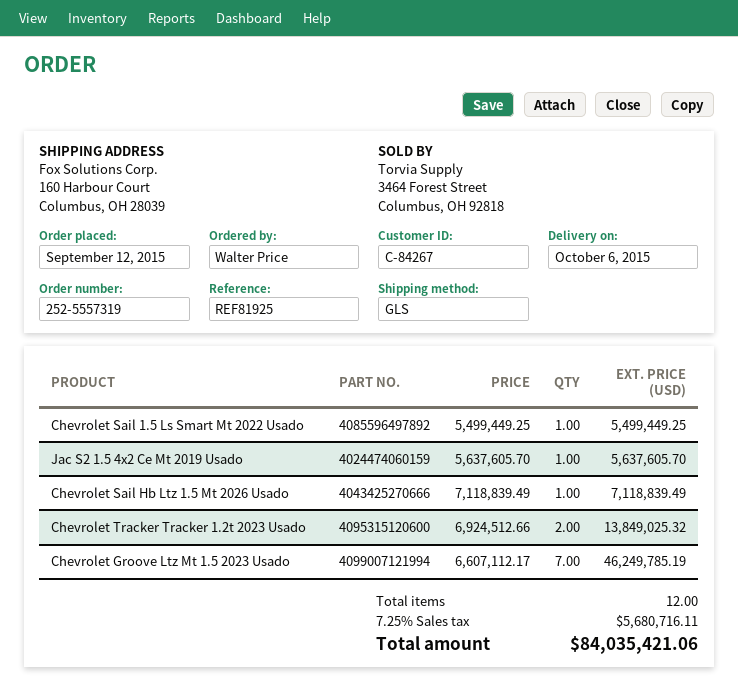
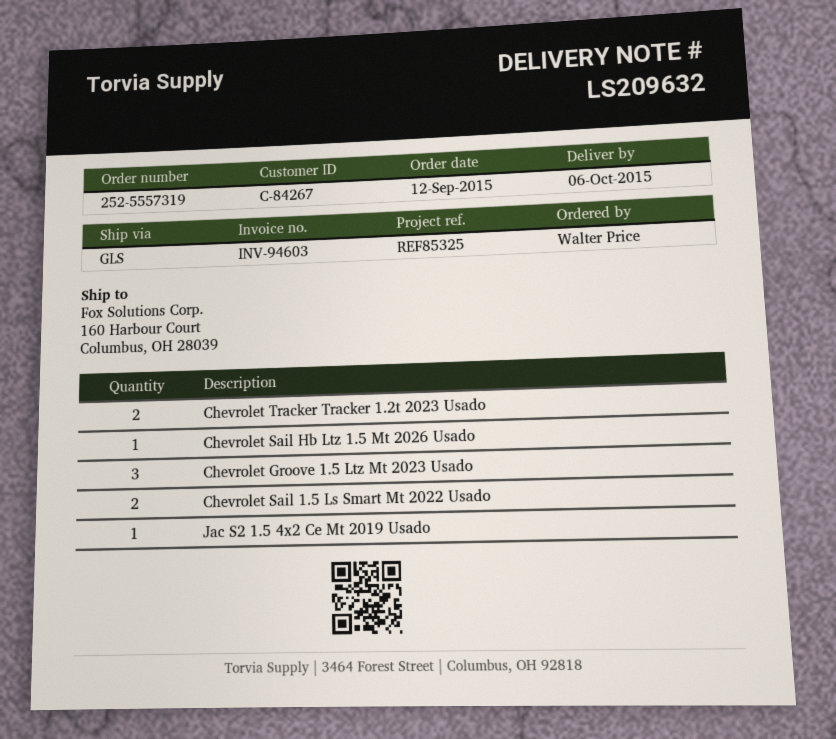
reference: REF81925 -> REF85325
Chevrolet Sail 1.5 Ls Smart Mt 2022 Usado: 1 -> 2
Chevrolet Groove Ltz Mt 1.5 2023 Usado: 7 -> none
Chevrolet Groove 1.5 Ltz Mt 2023 Usado: none -> 3

